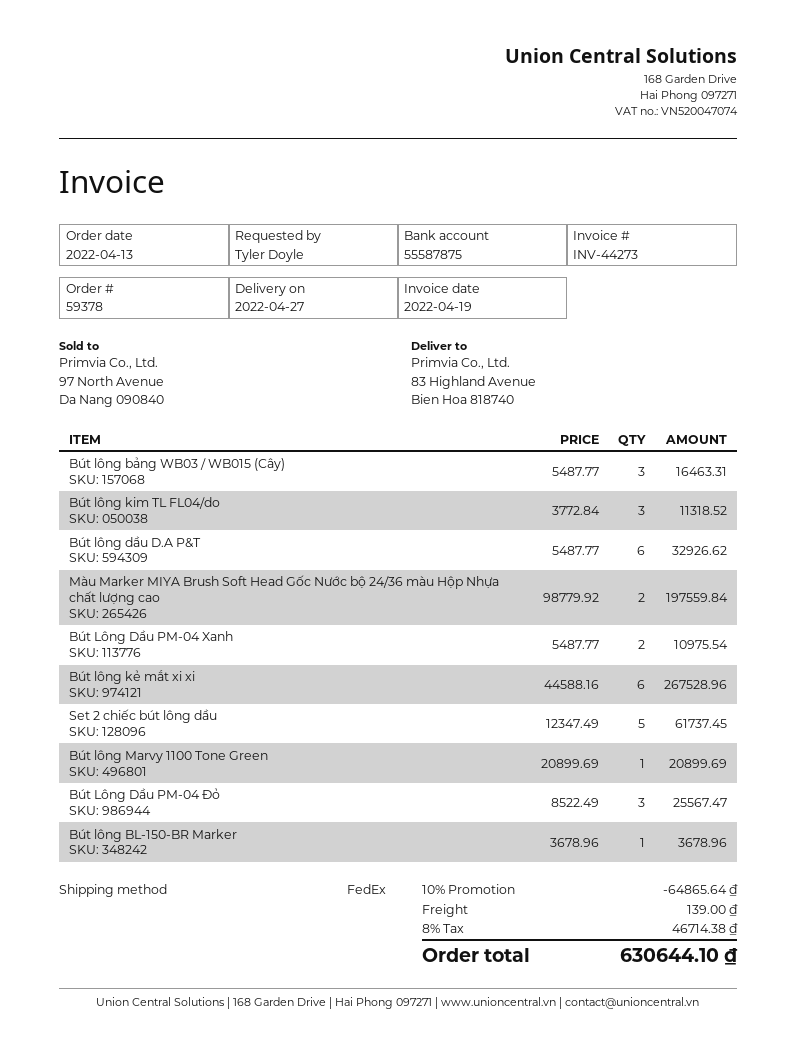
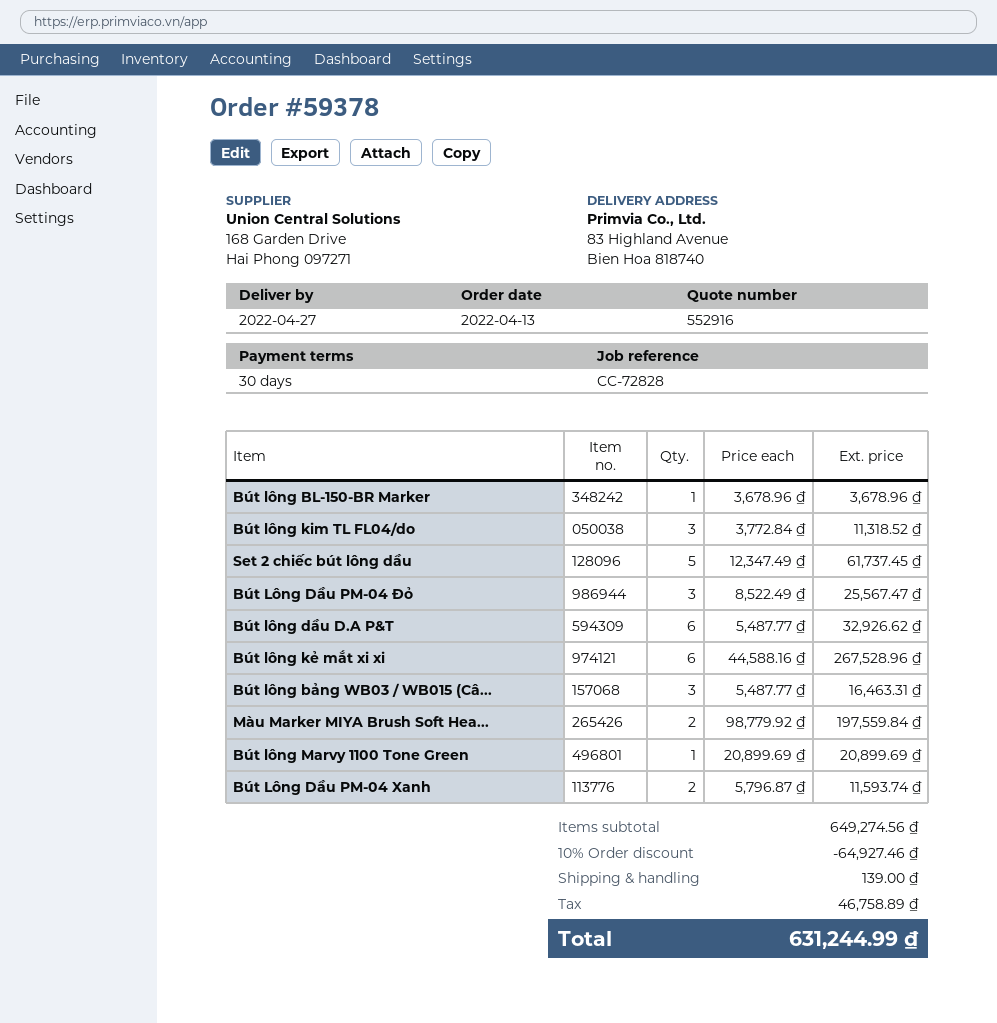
Bút Lông Dầu PM-04 Xanh: 2 x 5487.77 = 10975.54 -> 2 x 5796.87 = 11593.74
discount: 10% = 64865.64 -> 10% = 64927.46
tax: 46714.38 -> 46758.89
total: 630644.10 -> 631244.99

